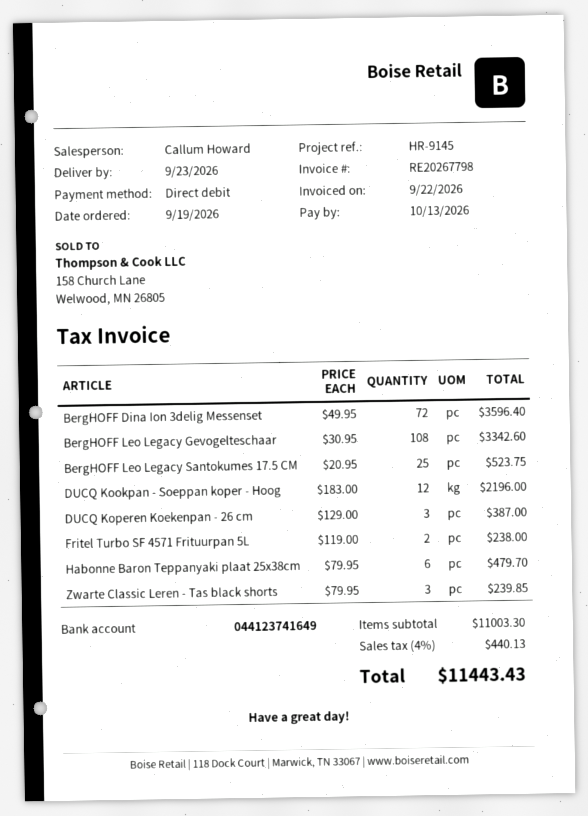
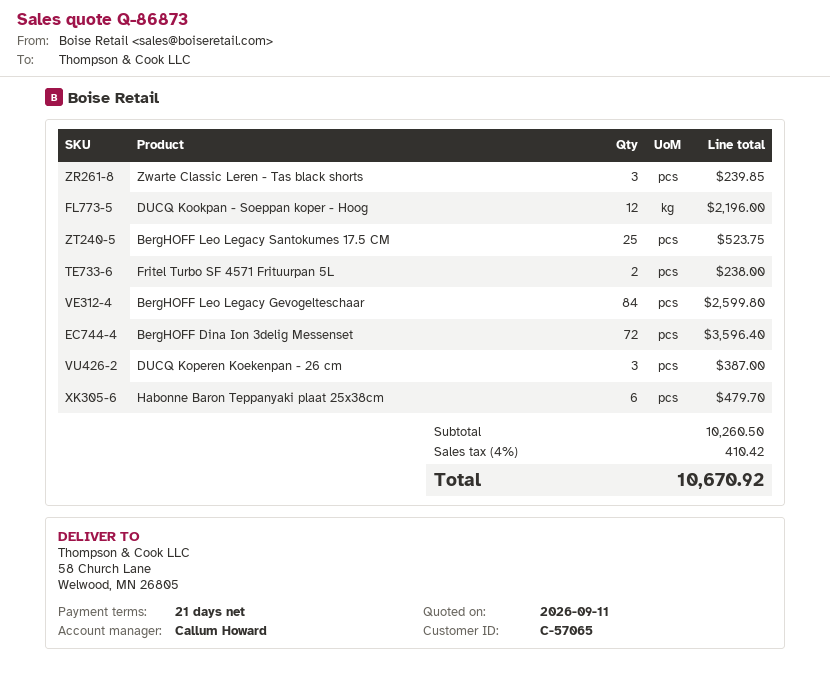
BergHOFF Leo Legacy Gevogelteschaar: 108 for 3342.60 -> 84 for 2599.80
subtotal: 11003.30 -> 10260.50
tax: 4% = 440.13 -> 4% = 410.42
total: 11443.43 -> 10670.92

